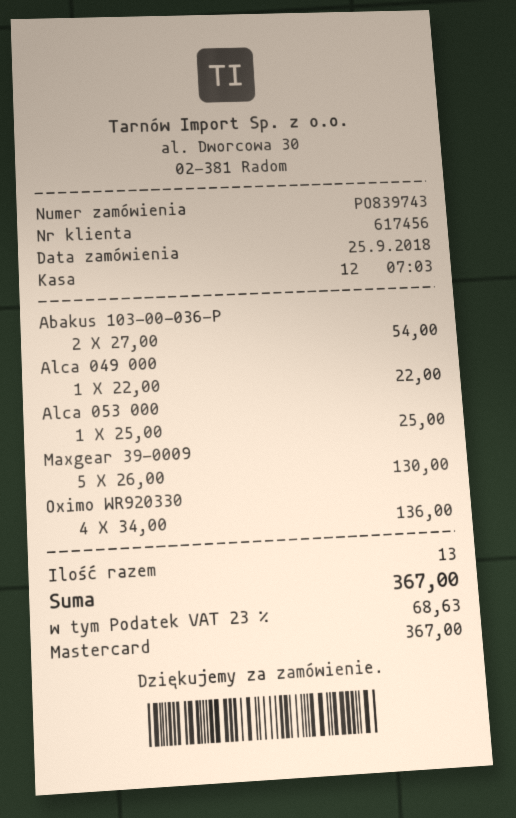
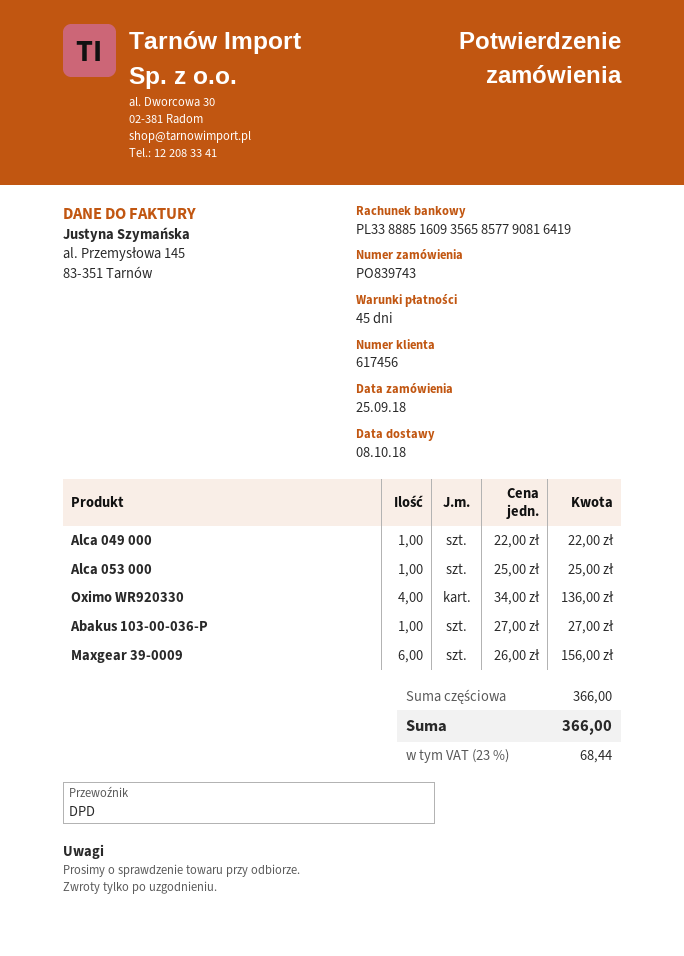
Abakus 103-00-036-P: 2 x 27.00 = 54.00 -> 1 x 27.00 = 27.00
Maxgear 39-0009: 5 x 26.00 = 130.00 -> 6 x 26.00 = 156.00
tax: 23% = 68.63 -> 23% = 68.44
total: 367.00 -> 366.00

